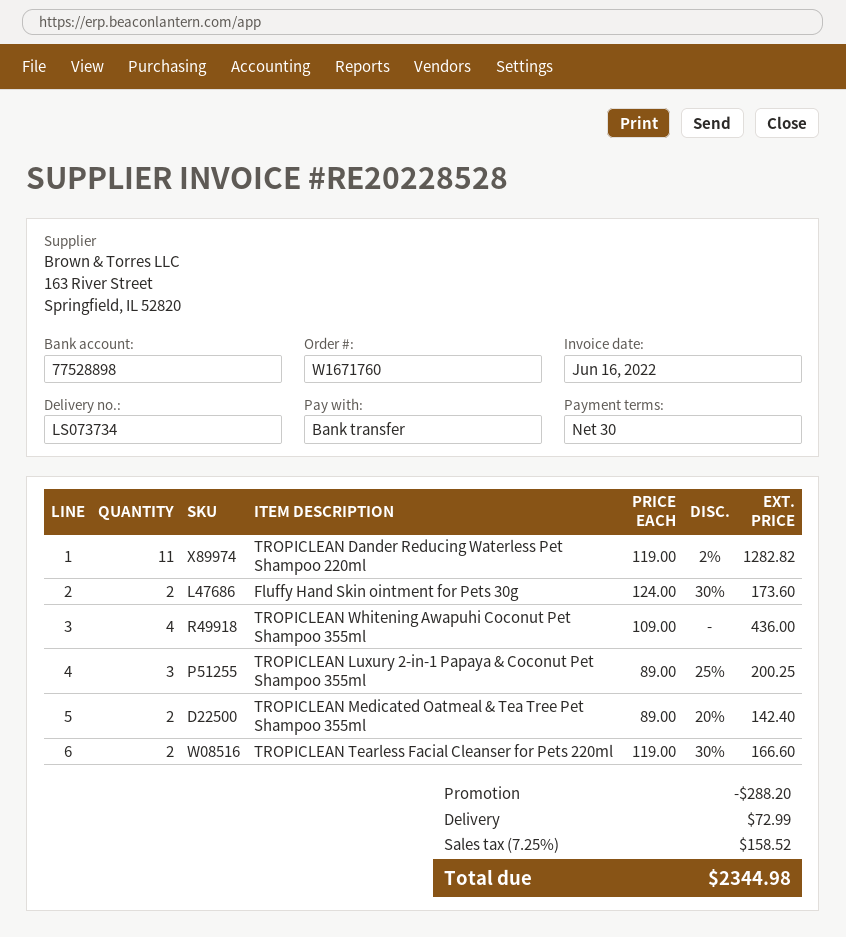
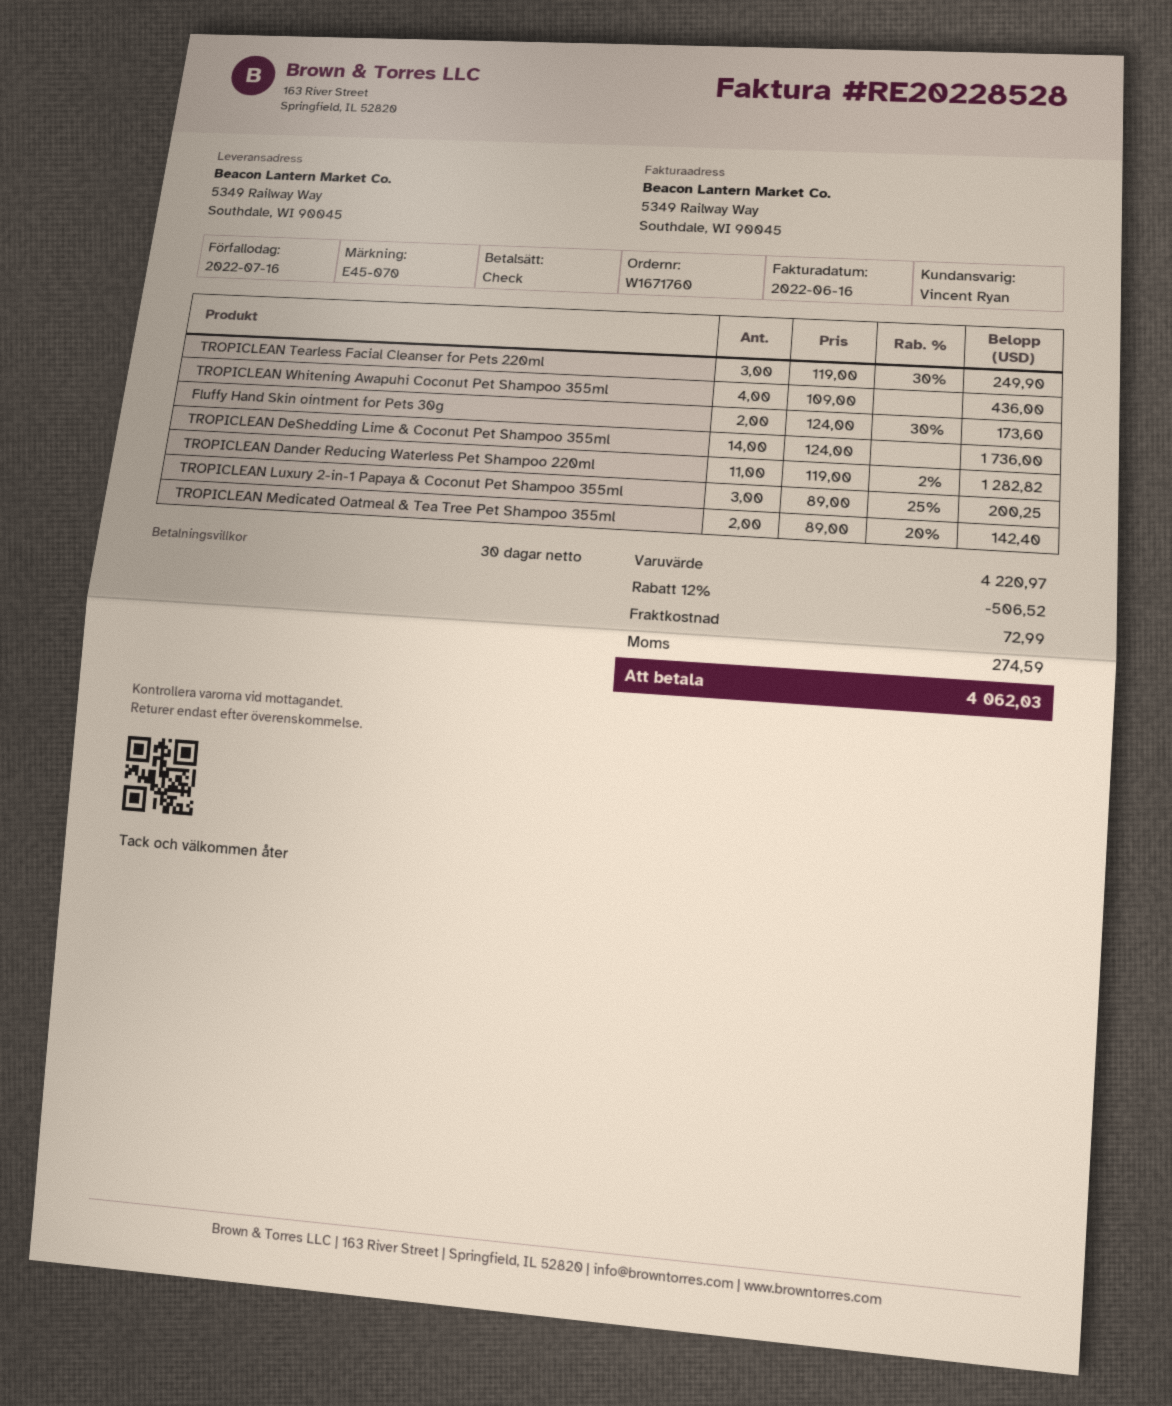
payment method: bank transfer -> cheque
TROPICLEAN Tearless Facial Cleanser for Pets 220ml: 2 x 119.00 - 30% = 166.60 -> 3 x 119.00 - 30% = 249.90
TROPICLEAN DeShedding Lime & Coconut Pet Shampoo 355ml: none -> 14 x 124.00 = 1736.00
discount: 288.20 -> 506.52
tax: 158.52 -> 274.59
total: 2344.98 -> 4062.03

